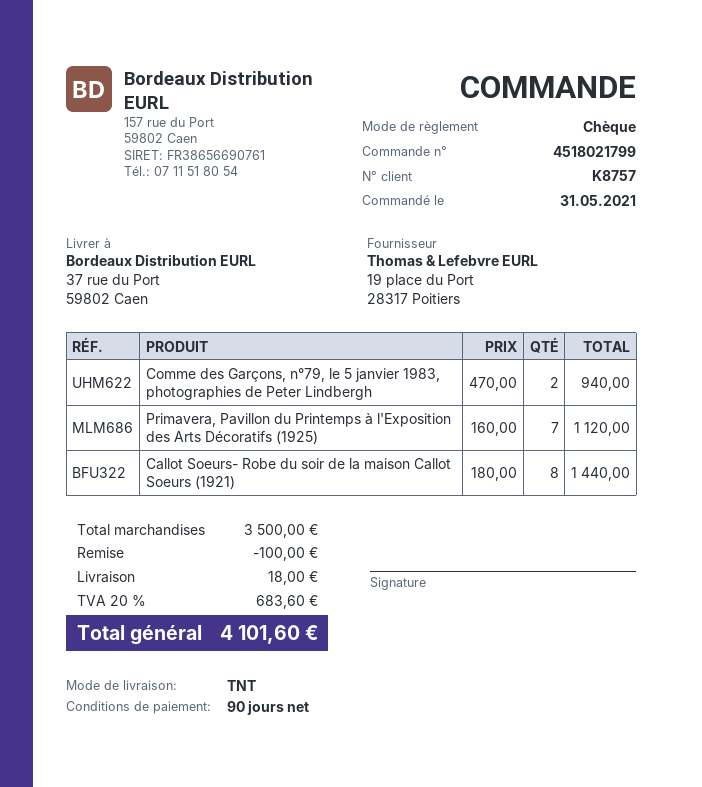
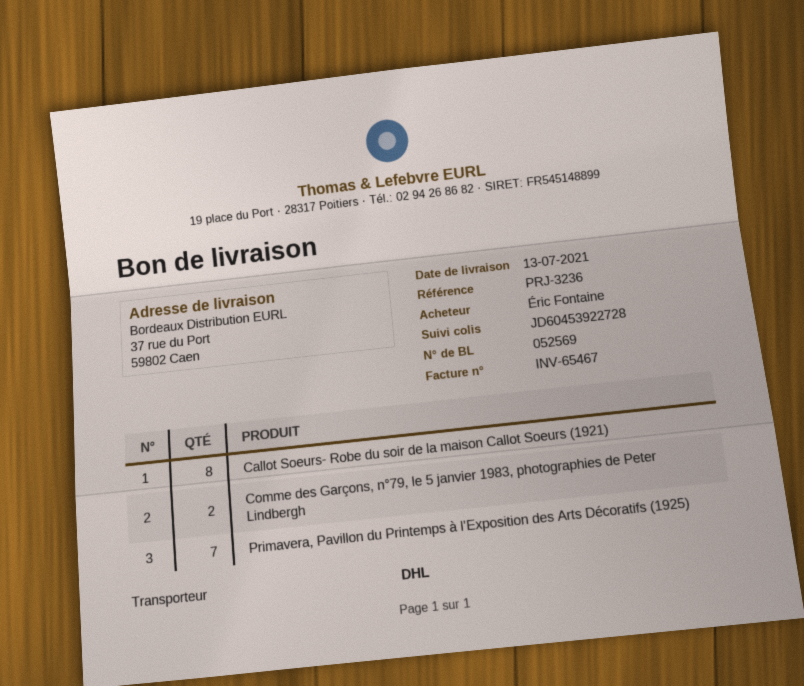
shipping method: TNT -> DHL

